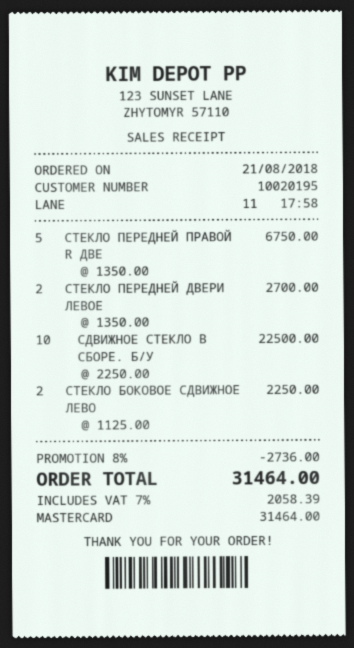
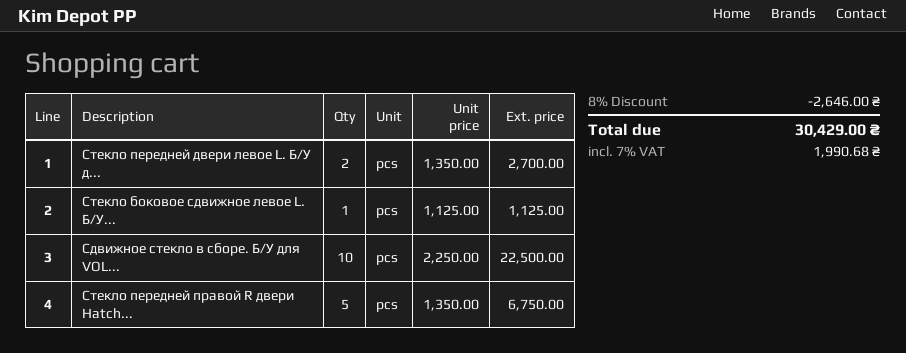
СТЕКЛО БОКОВОЕ СДВИЖНОЕ ЛЕВО: 2 x 1125.00 = 2250.00 -> 1 x 1125.00 = 1125.00
discount: 8% = 2736.00 -> 8% = 2646.00
tax: 7% = 2058.39 -> 7% = 1990.68
total: 31464.00 -> 30429.00

